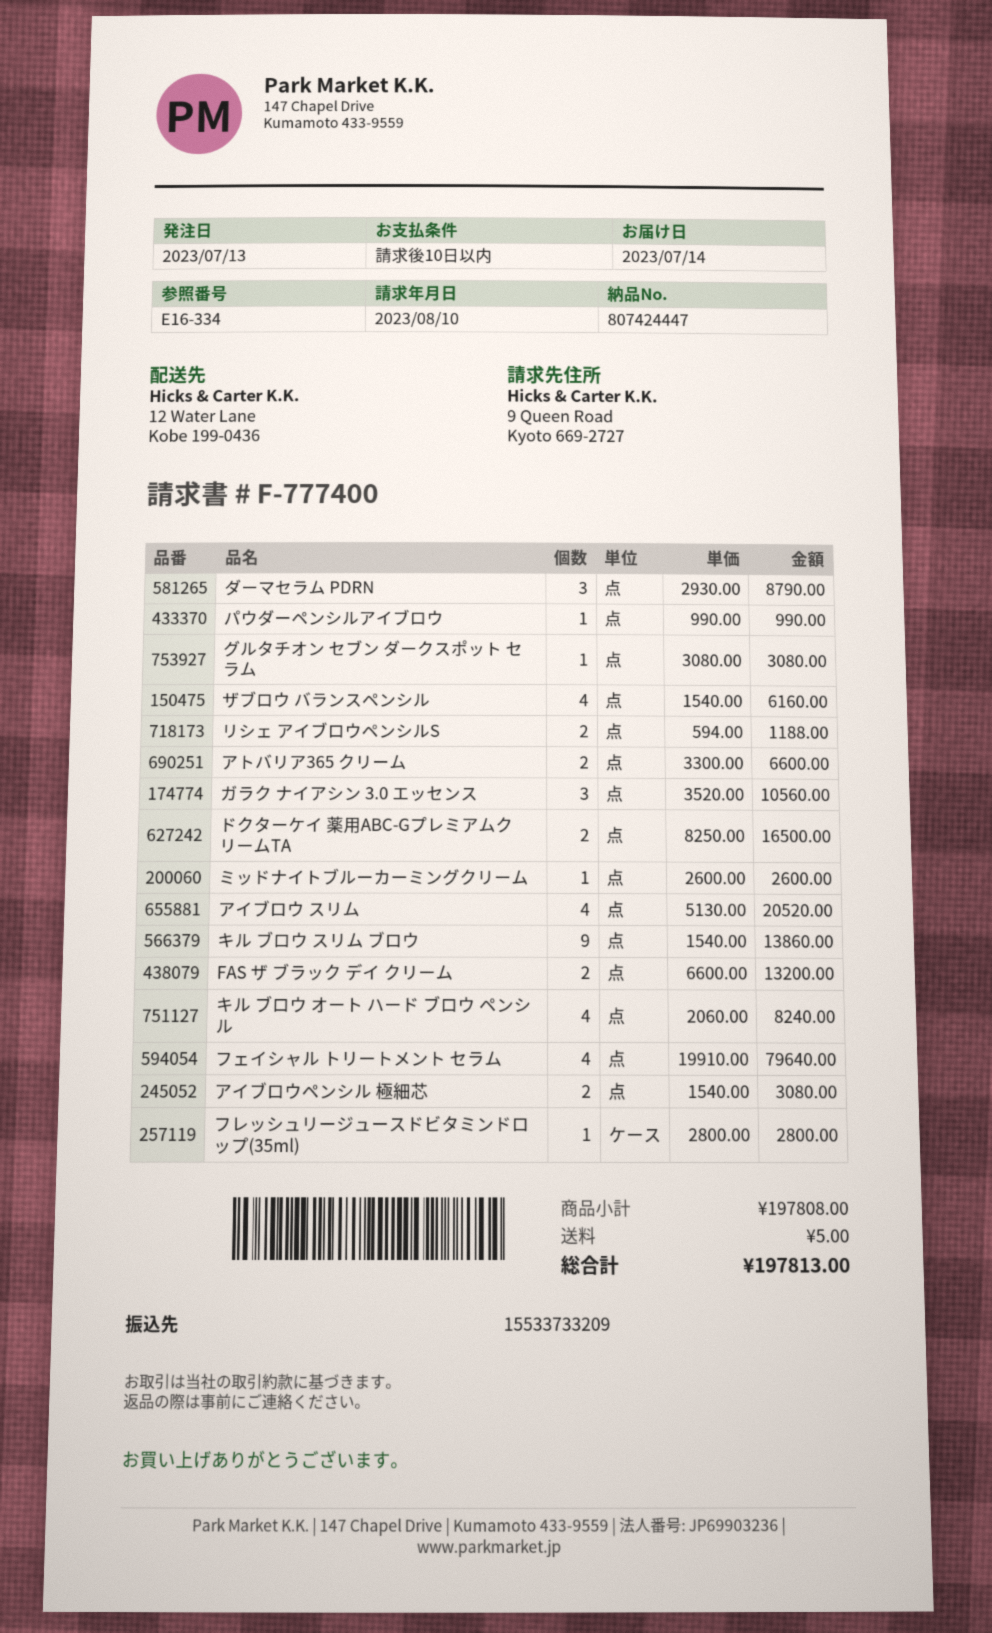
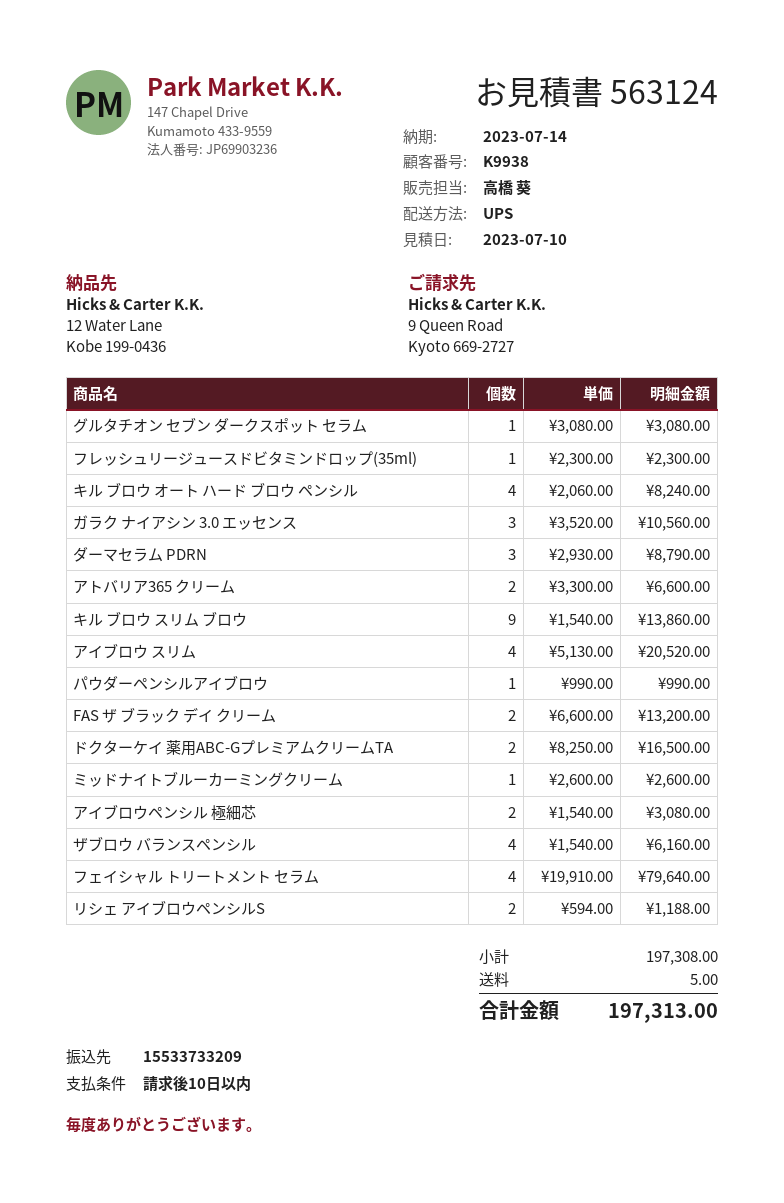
フレッシュリージュースドビタミンドロップ(35ml): 1 x 2800.00 = 2800.00 -> 1 x 2300.00 = 2300.00
subtotal: 197808.00 -> 197308.00
total: 197813.00 -> 197313.00

